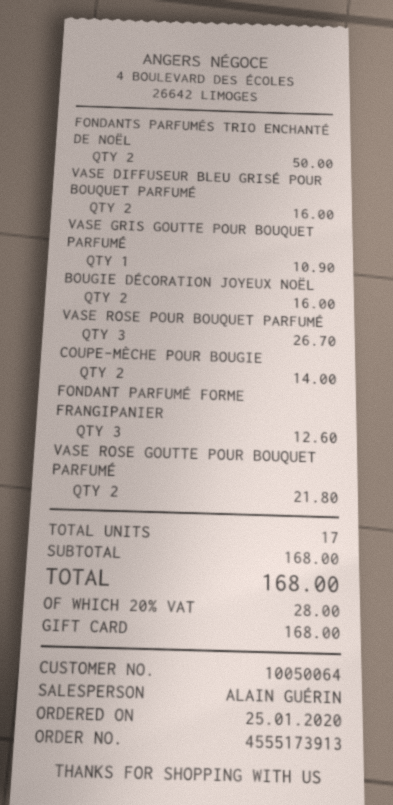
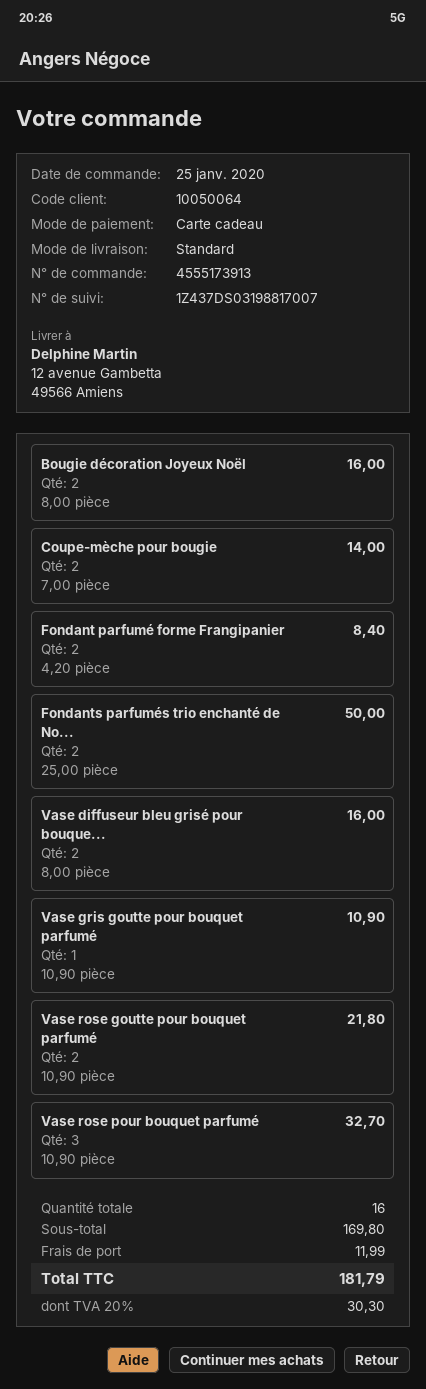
VASE ROSE POUR BOUQUET PARFUMÉ: 3 for 26.70 -> 3 for 32.70
FONDANT PARFUMÉ FORME FRANGIPANIER: 3 for 12.60 -> 2 for 8.40
total quantity: 17 -> 16
subtotal: 168.00 -> 169.80
shipping: none -> 11.99
tax: 20% = 28.00 -> 20% = 30.30
total: 168.00 -> 181.79

